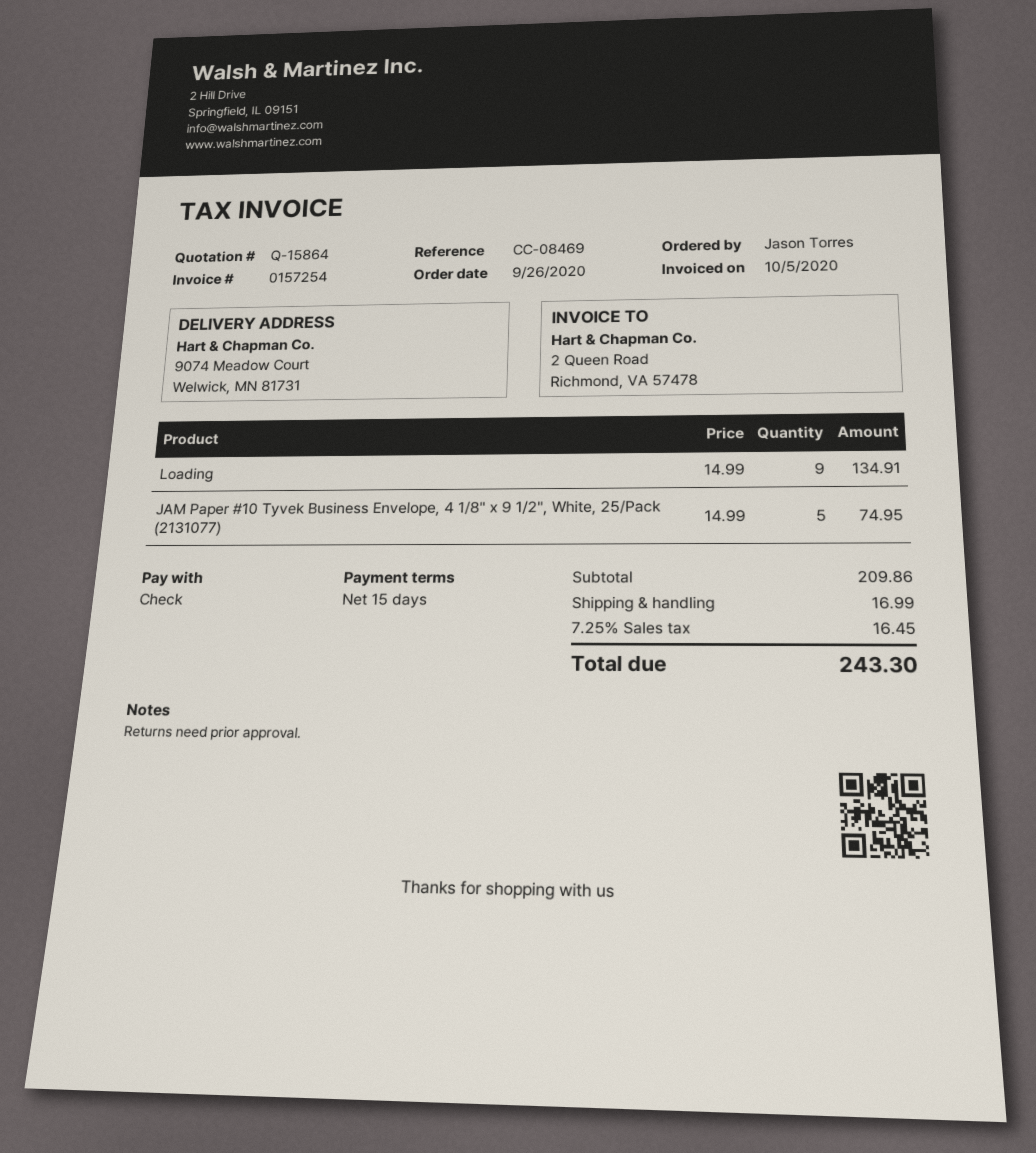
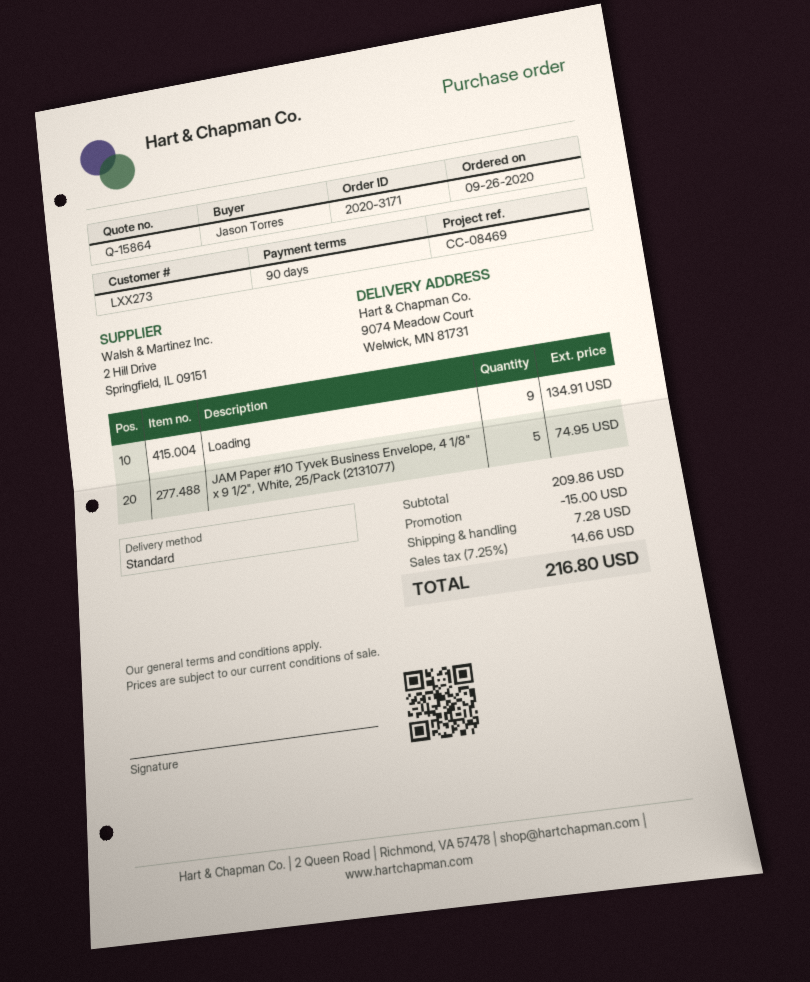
payment terms: 15 days -> 90 days
discount: none -> 15.00
shipping: 16.99 -> 7.28
tax: 7.25% = 16.45 -> 7.25% = 14.66
total: 243.30 -> 216.80

